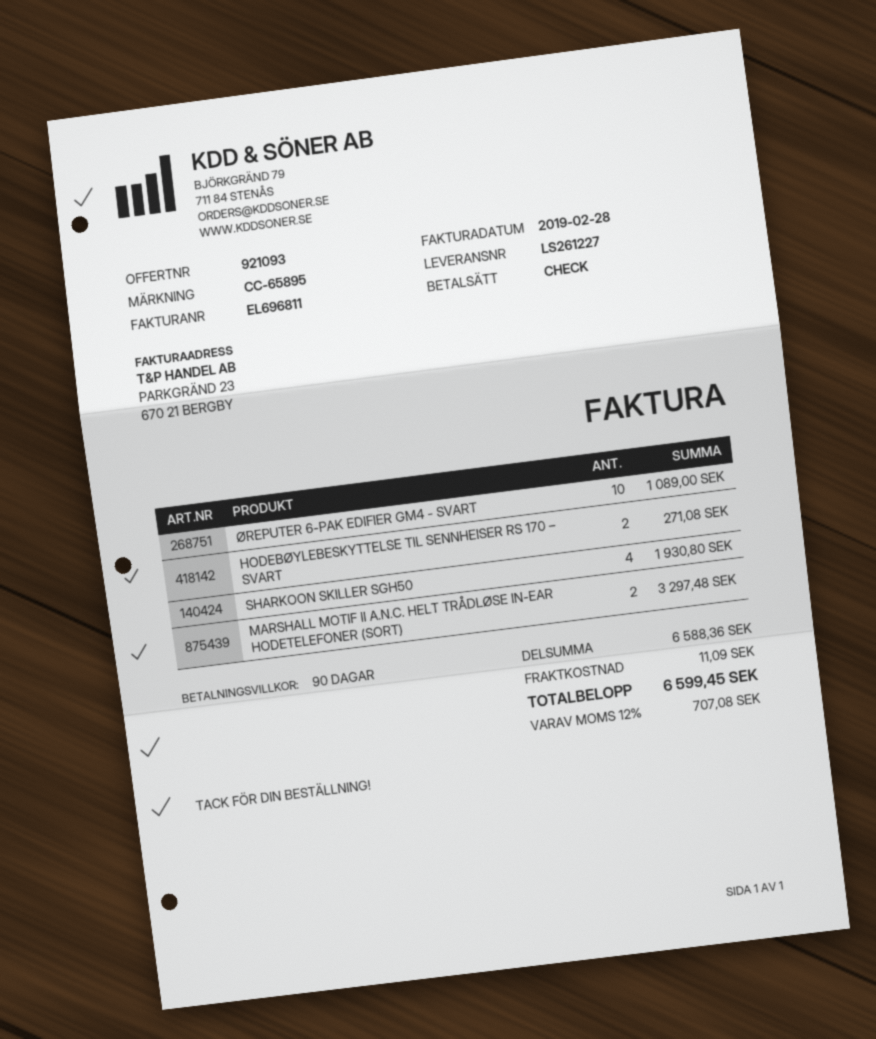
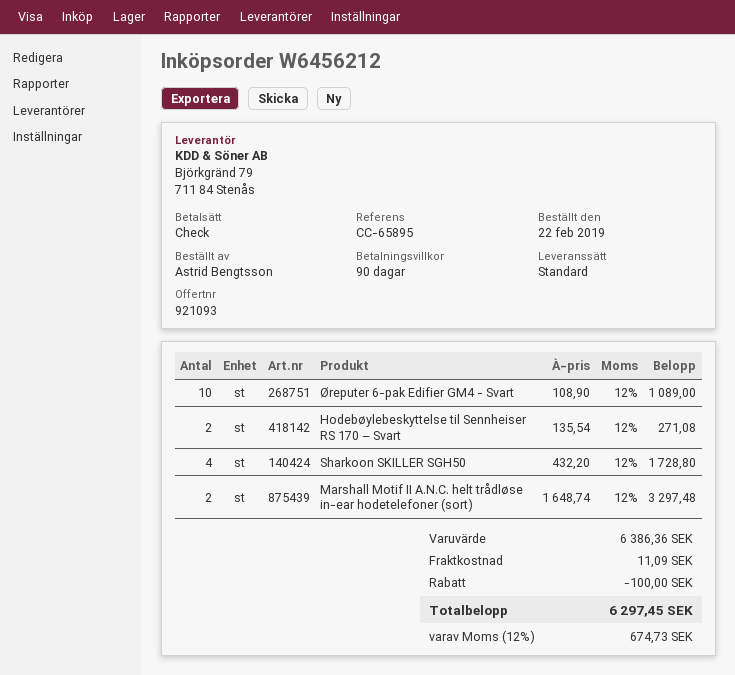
SHARKOON SKILLER SGH50: 4 for 1930.80 -> 4 for 1728.80
subtotal: 6588.36 -> 6386.36
discount: none -> 100.00
tax: 12% = 707.08 -> 12% = 674.73
total: 6599.45 -> 6297.45

